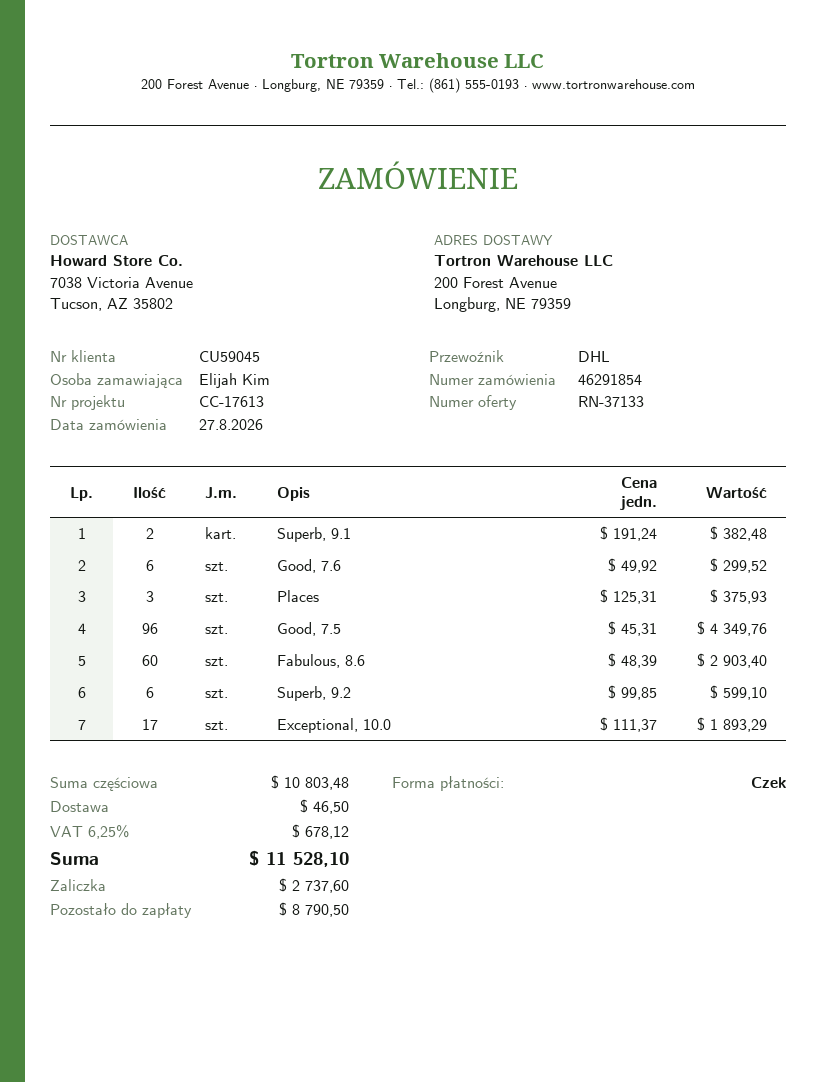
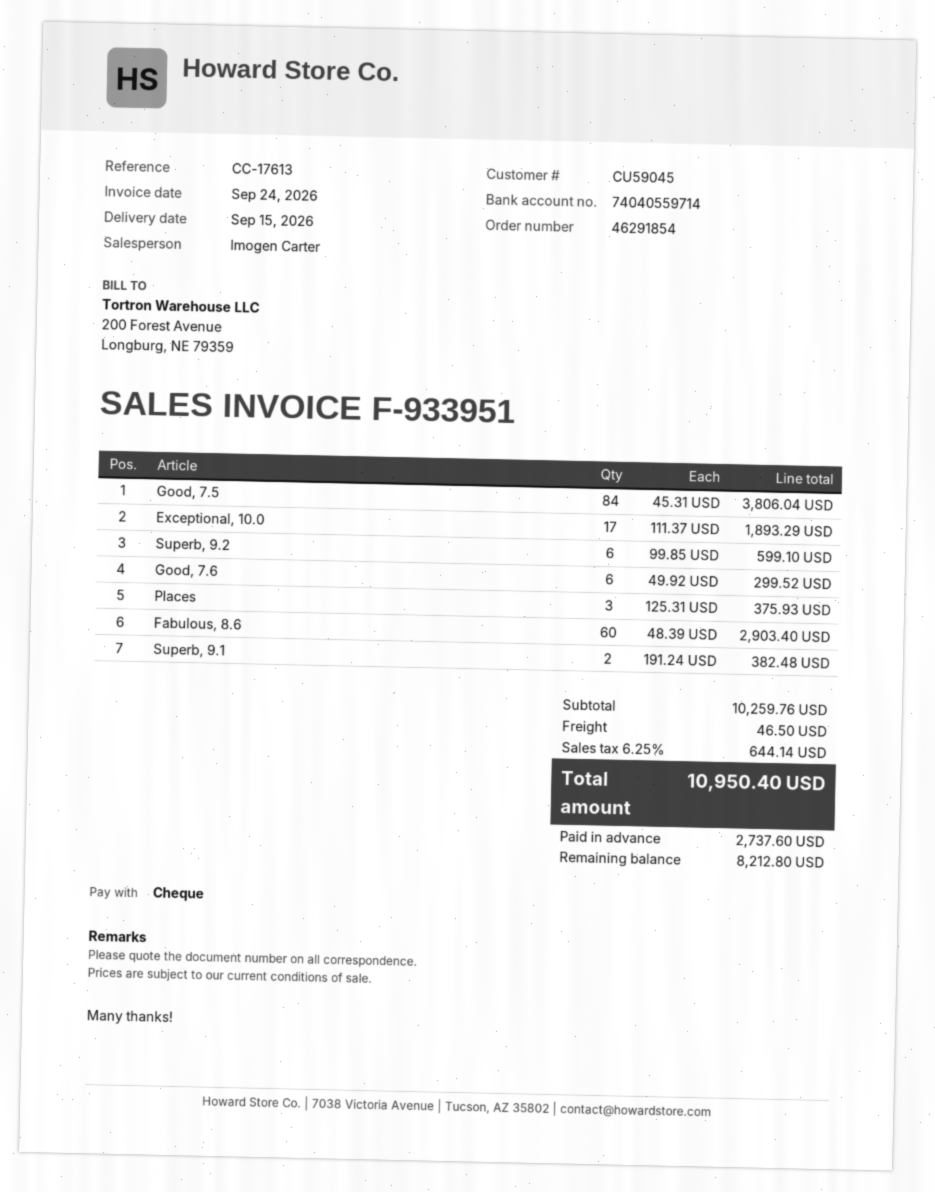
Good, 7.5: 96 x 45.31 = 4349.76 -> 84 x 45.31 = 3806.04
subtotal: 10803.48 -> 10259.76
tax: 6.25% = 678.12 -> 6.25% = 644.14
total: 11528.10 -> 10950.40
balance: 8790.50 -> 8212.80

